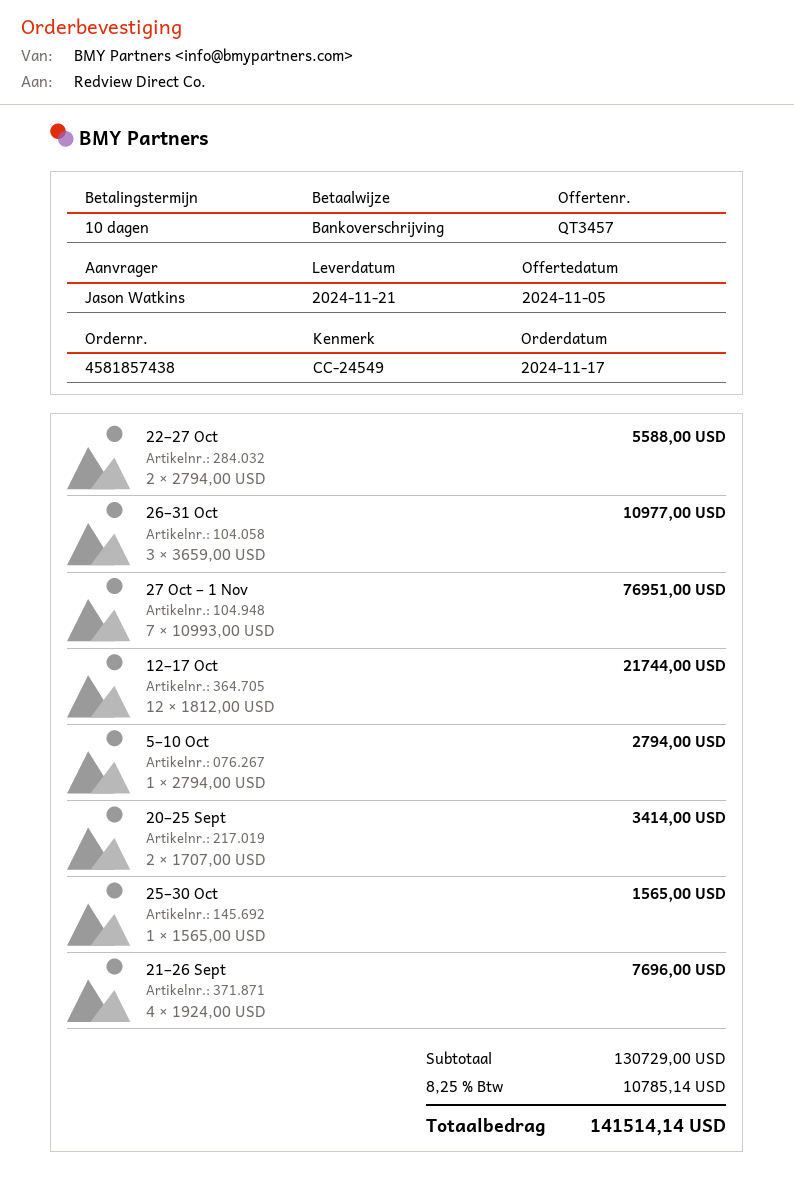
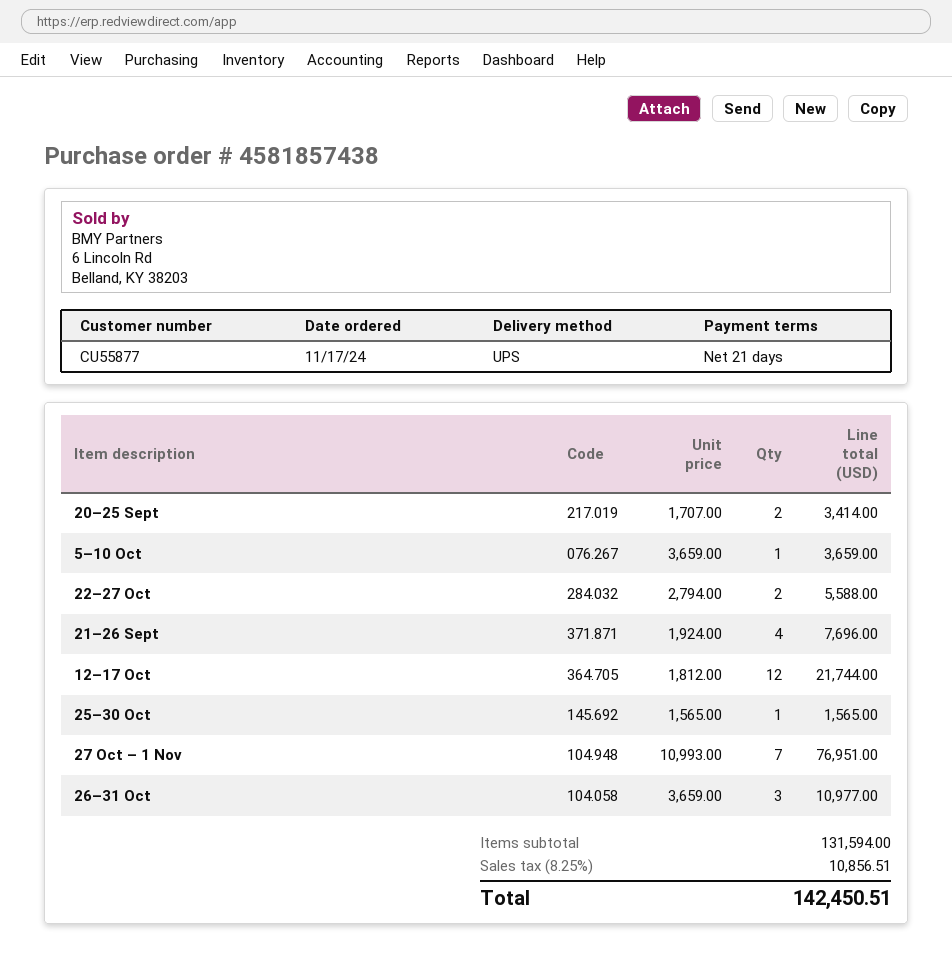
payment terms: 10 days -> 21 days
5–10 Oct: 1 x 2794.00 = 2794.00 -> 1 x 3659.00 = 3659.00
subtotal: 130729.00 -> 131594.00
tax: 8.25% = 10785.14 -> 8.25% = 10856.51
total: 141514.14 -> 142450.51

